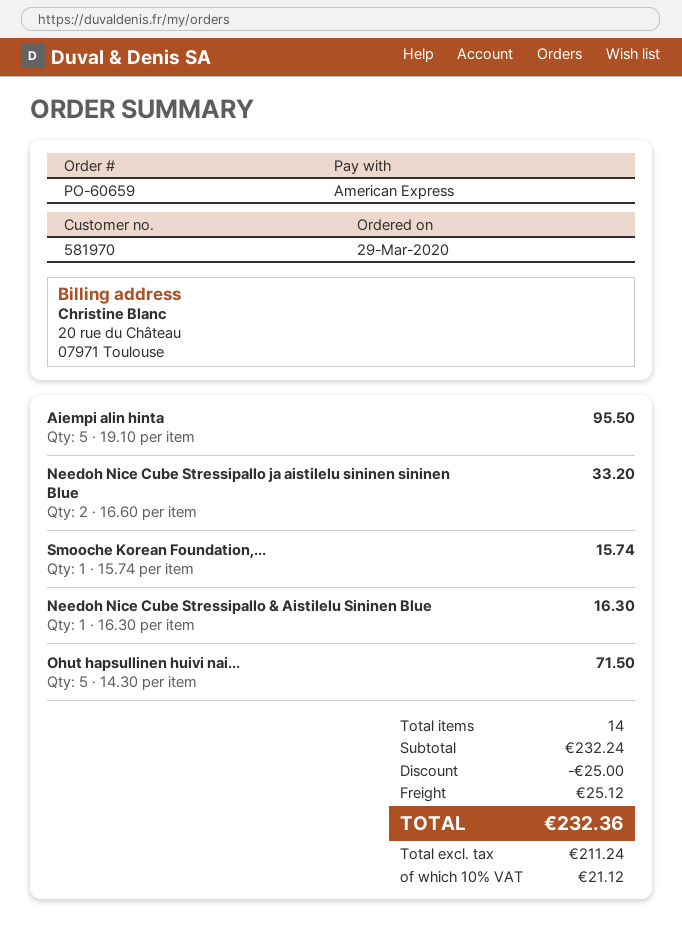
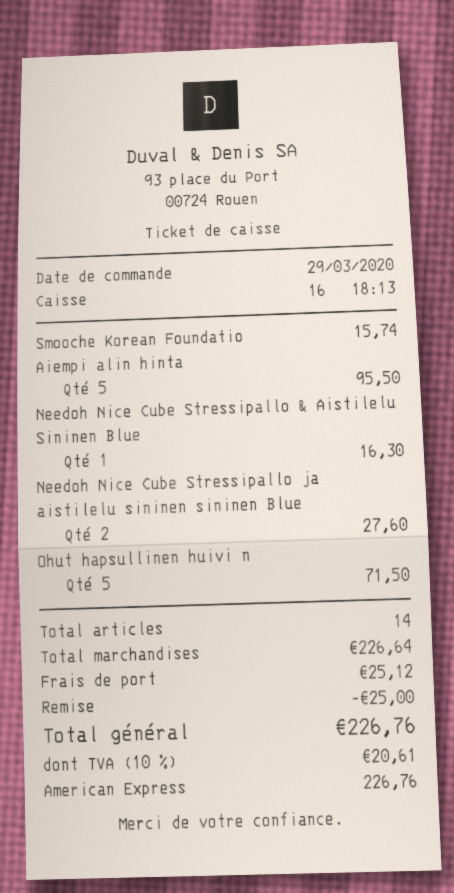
Needoh Nice Cube Stressipallo ja aistilelu sininen sininen Blue: 2 for 33.20 -> 2 for 27.60
subtotal: 232.24 -> 226.64
tax: 10% = 21.12 -> 10% = 20.61
total: 232.36 -> 226.76

